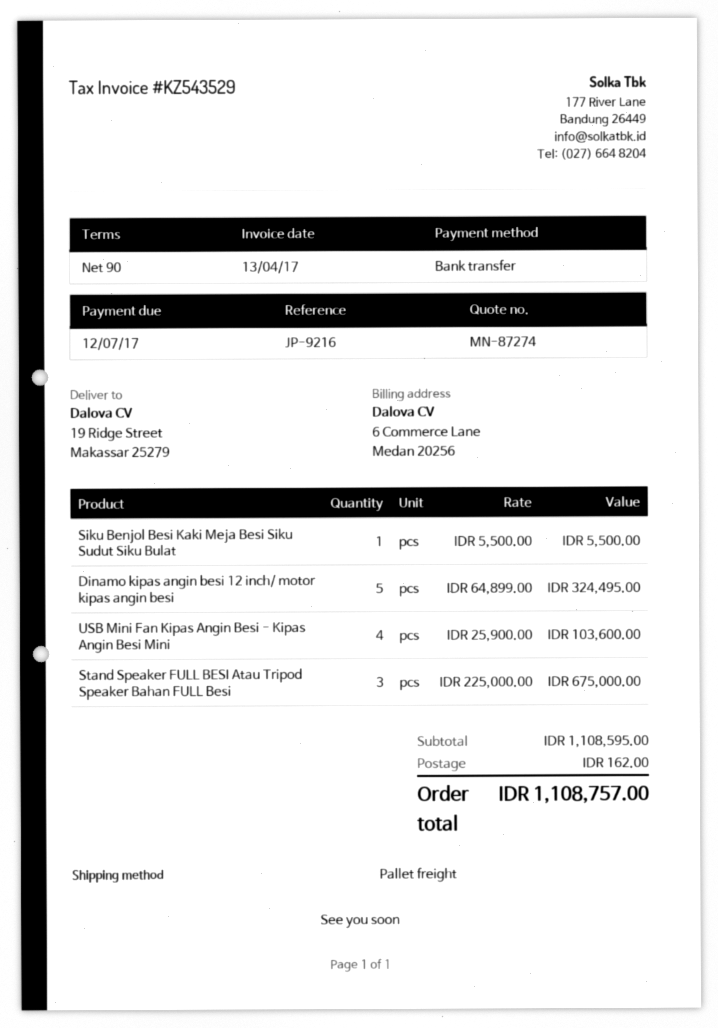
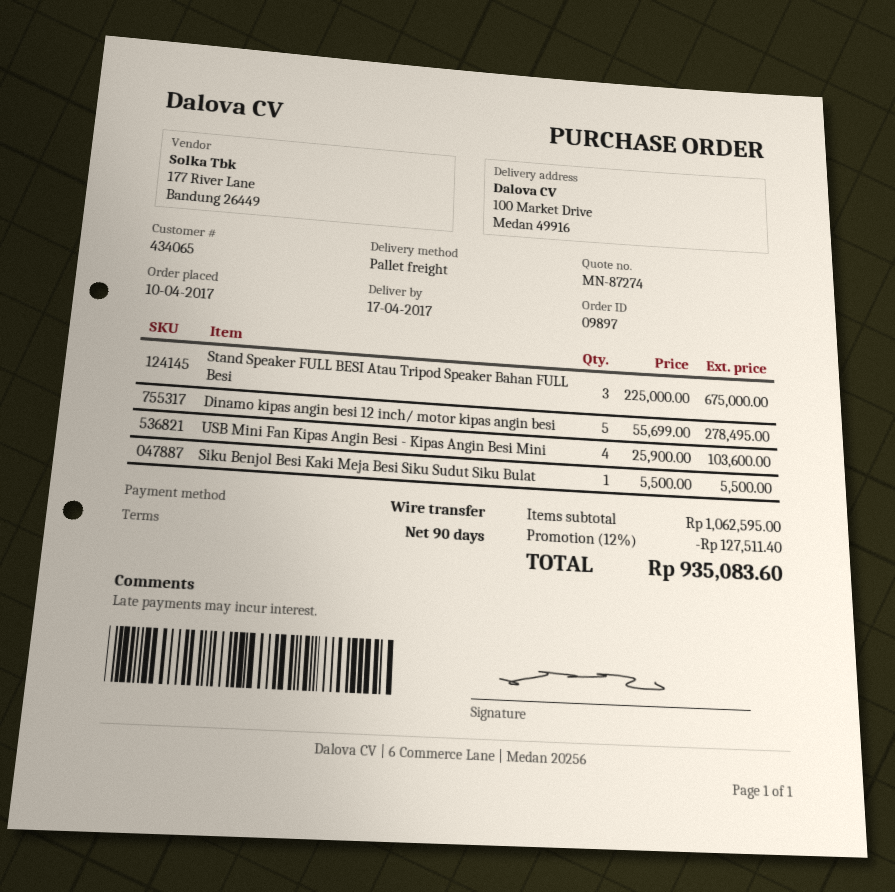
ship to: 19 Ridge Street, Makassar 25279 -> 100 Market Drive, Medan 49916
Dinamo kipas angin besi 12 inch/ motor kipas angin besi: 5 x 64899.00 = 324495.00 -> 5 x 55699.00 = 278495.00
subtotal: 1108595.00 -> 1062595.00
discount: none -> 12% = 127511.40
shipping: 162.00 -> none
total: 1108757.00 -> 935083.60

